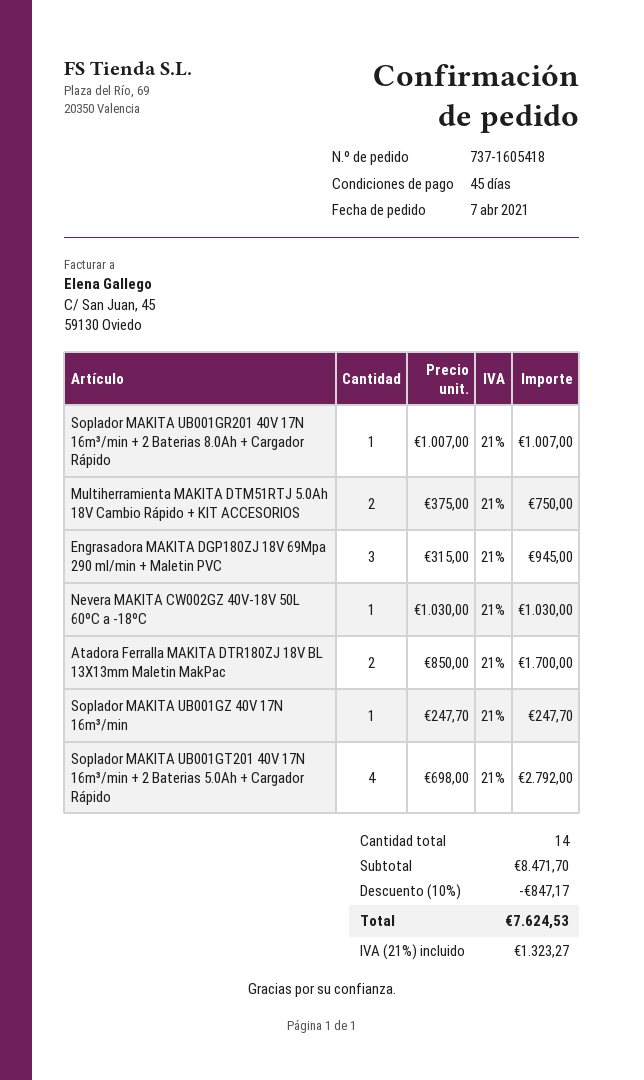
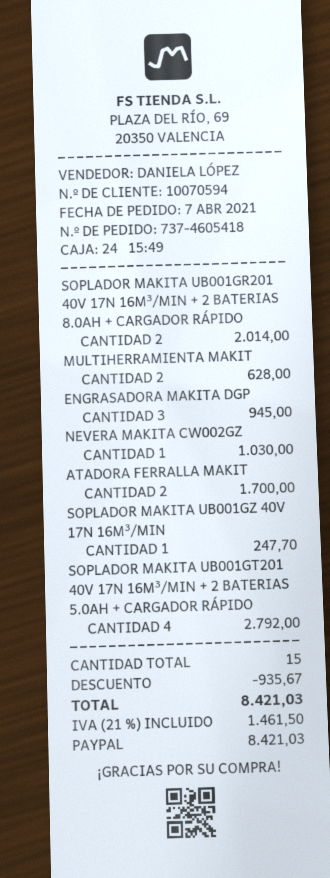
order number: 737-1605418 -> 737-4605418
Soplador MAKITA UB001GR201 40V 17N 16m³/min + 2 Baterias 8.0Ah + Cargador Rápido: 1 for 1007.00 -> 2 for 2014.00
Multiherramienta MAKITA DTM51RTJ 5.0Ah 18V Cambio Rápido + KIT ACCESORIOS: 2 for 750.00 -> 2 for 628.00
total quantity: 14 -> 15
discount: 847.17 -> 935.67
tax: 21% = 1323.27 -> 21% = 1461.50
total: 7624.53 -> 8421.03

